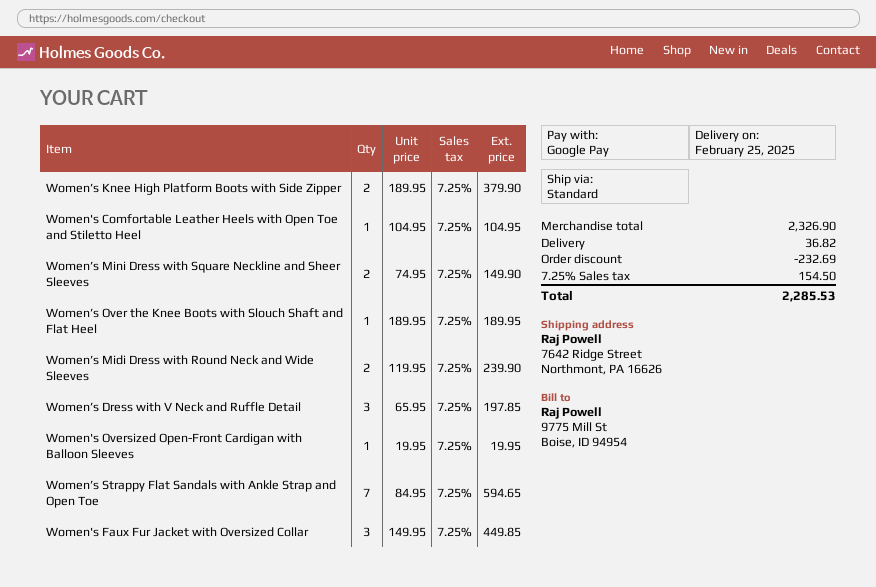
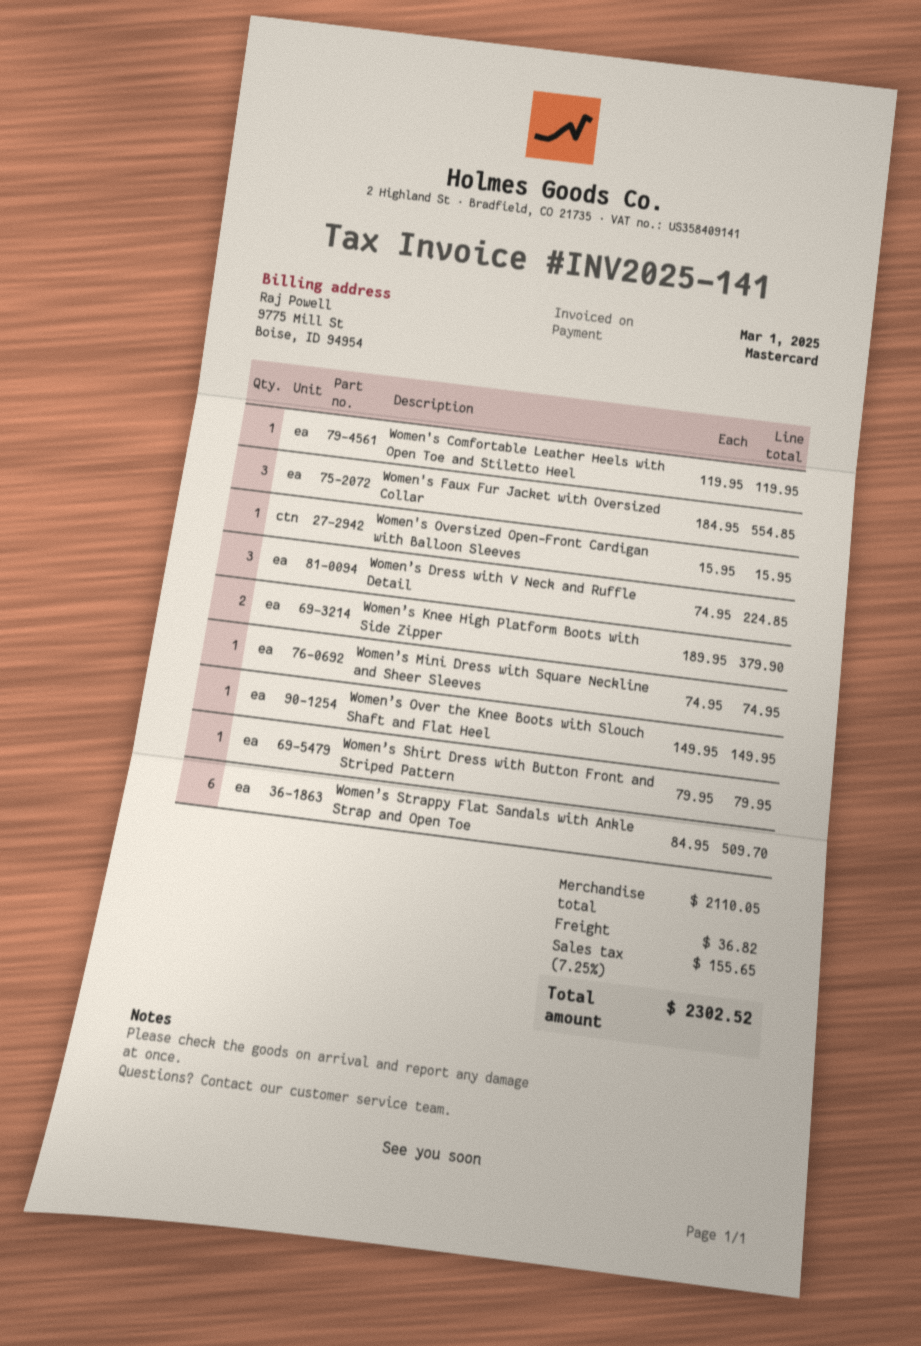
payment method: Google Pay -> Mastercard
Women's Comfortable Leather Heels with Open Toe and Stiletto Heel: 1 x 104.95 = 104.95 -> 1 x 119.95 = 119.95
Women’s Mini Dress with Square Neckline and Sheer Sleeves: 2 x 74.95 = 149.90 -> 1 x 74.95 = 74.95
Women’s Over the Knee Boots with Slouch Shaft and Flat Heel: 1 x 189.95 = 189.95 -> 1 x 149.95 = 149.95
Women’s Midi Dress with Round Neck and Wide Sleeves: 2 x 119.95 = 239.90 -> none
Women’s Dress with V Neck and Ruffle Detail: 3 x 65.95 = 197.85 -> 3 x 74.95 = 224.85
Women's Oversized Open-Front Cardigan with Balloon Sleeves: 1 x 19.95 = 19.95 -> 1 x 15.95 = 15.95
Women’s Strappy Flat Sandals with Ankle Strap and Open Toe: 7 x 84.95 = 594.65 -> 6 x 84.95 = 509.70
Women's Faux Fur Jacket with Oversized Collar: 3 x 149.95 = 449.85 -> 3 x 184.95 = 554.85
Women’s Shirt Dress with Button Front and Striped Pattern: none -> 1 x 79.95 = 79.95
subtotal: 2326.90 -> 2110.05
discount: 232.69 -> none
tax: 7.25% = 154.50 -> 7.25% = 155.65
total: 2285.53 -> 2302.52

